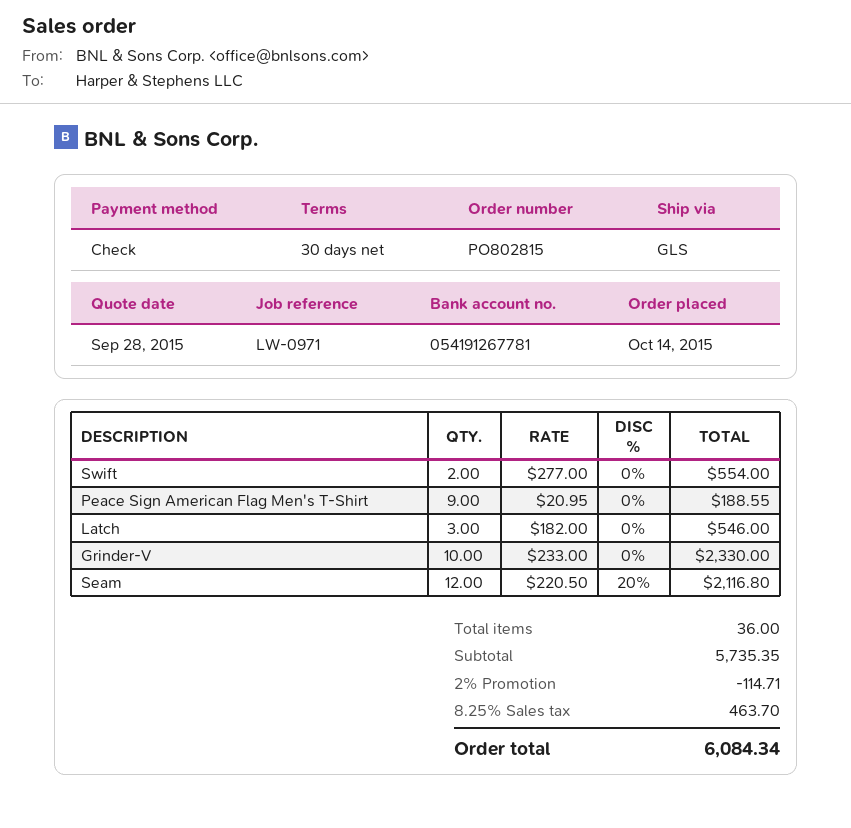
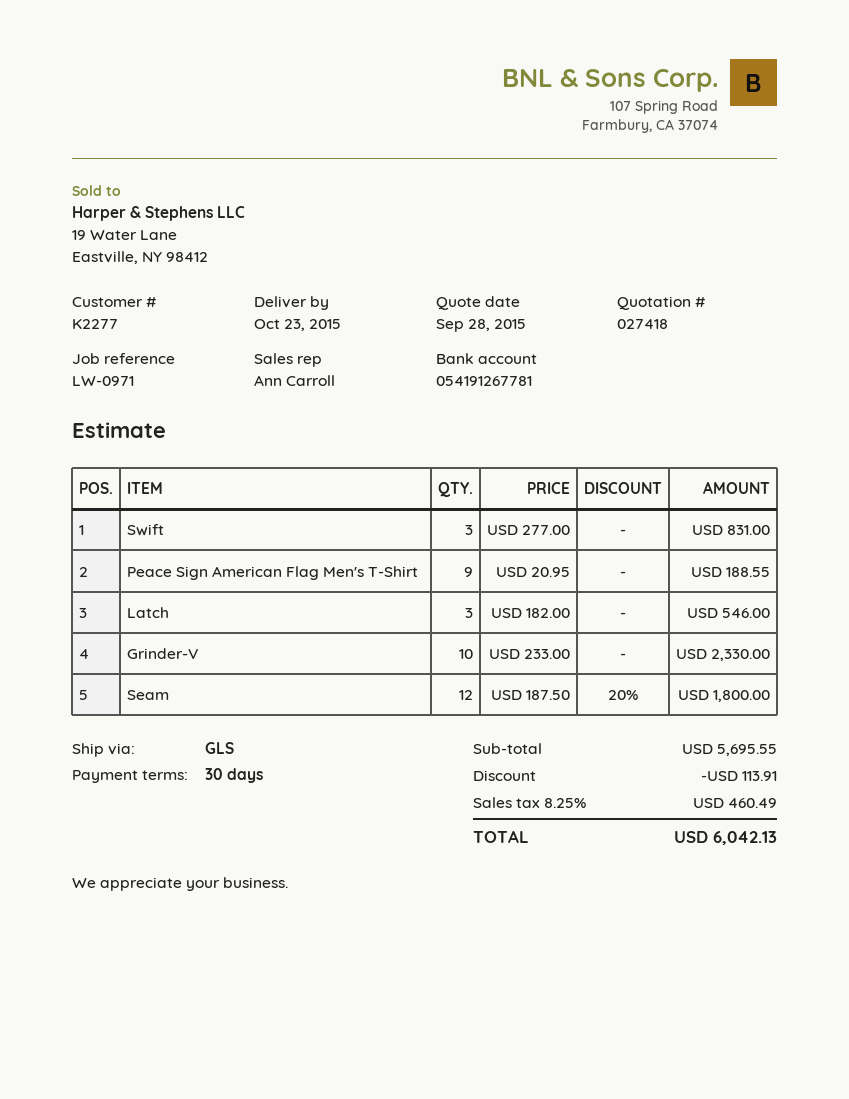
Swift: 2 x 277.00 = 554.00 -> 3 x 277.00 = 831.00
Seam: 12 x 220.50 - 20% = 2116.80 -> 12 x 187.50 - 20% = 1800.00
subtotal: 5735.35 -> 5695.55
discount: 114.71 -> 113.91
tax: 8.25% = 463.70 -> 8.25% = 460.49
total: 6084.34 -> 6042.13

